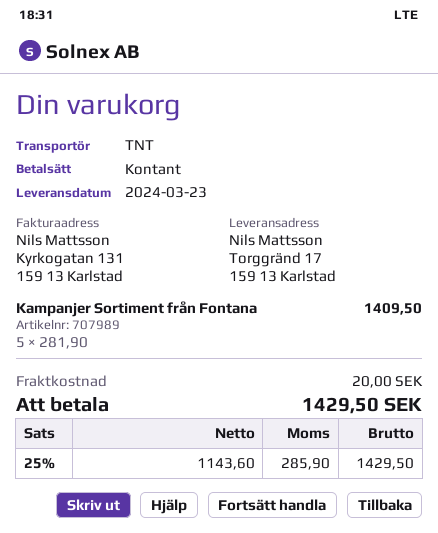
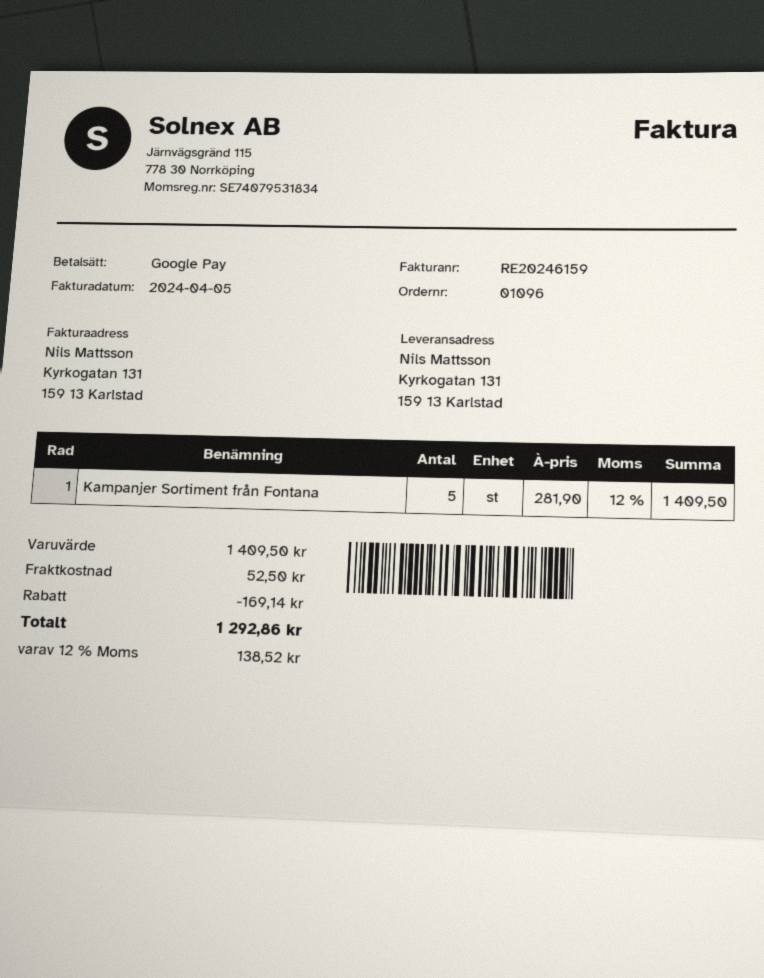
payment method: cash -> Google Pay
ship to: Torggränd 17, 159 13 Karlstad -> Kyrkogatan 131, 159 13 Karlstad
discount: none -> 169.14
shipping: 20.00 -> 52.50
tax: 25% = 285.90 -> 12% = 138.52
total: 1429.50 -> 1292.86

